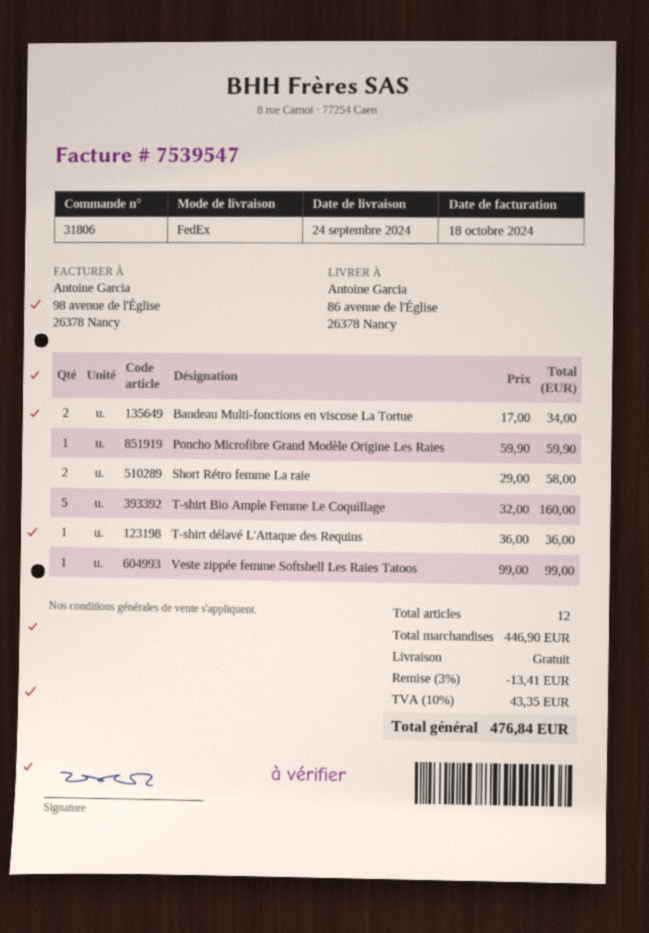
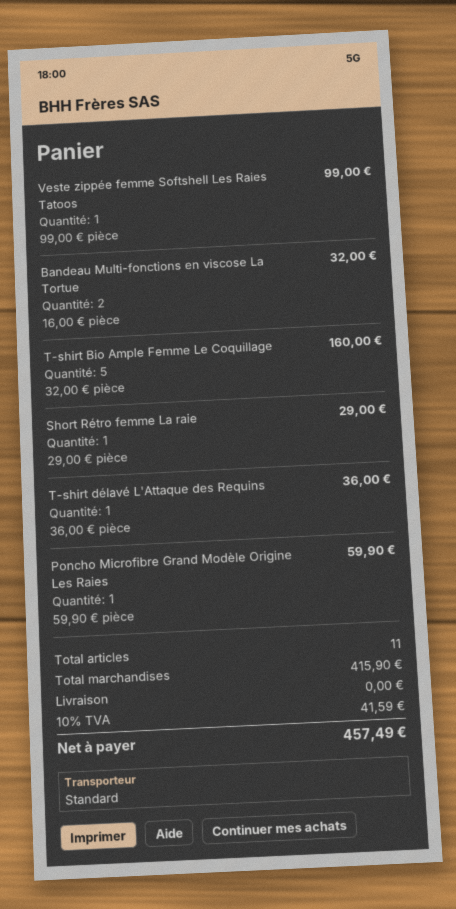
shipping method: FedEx -> standard
Bandeau Multi-fonctions en viscose La Tortue: 2 x 17.00 = 34.00 -> 2 x 16.00 = 32.00
Short Rétro femme La raie: 2 x 29.00 = 58.00 -> 1 x 29.00 = 29.00
total quantity: 12 -> 11
subtotal: 446.90 -> 415.90
discount: 3% = 13.41 -> none
tax: 10% = 43.35 -> 10% = 41.59
total: 476.84 -> 457.49

